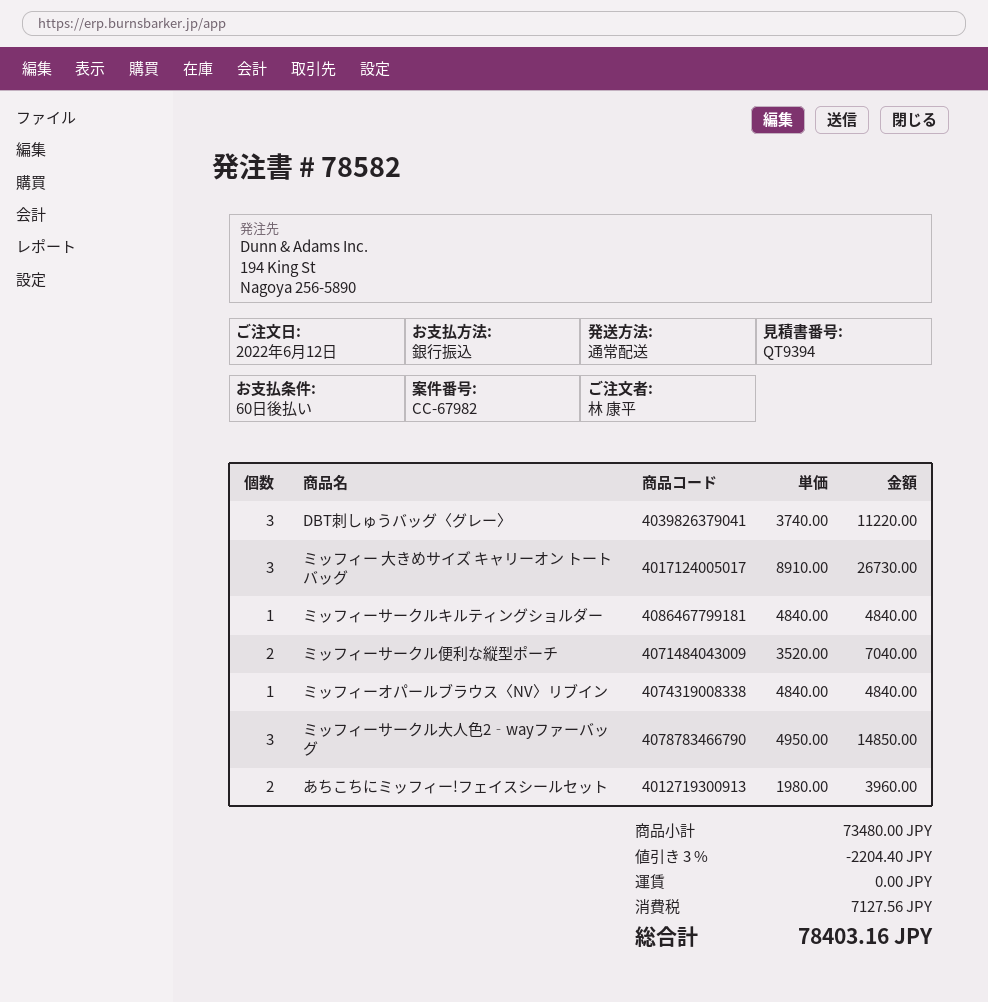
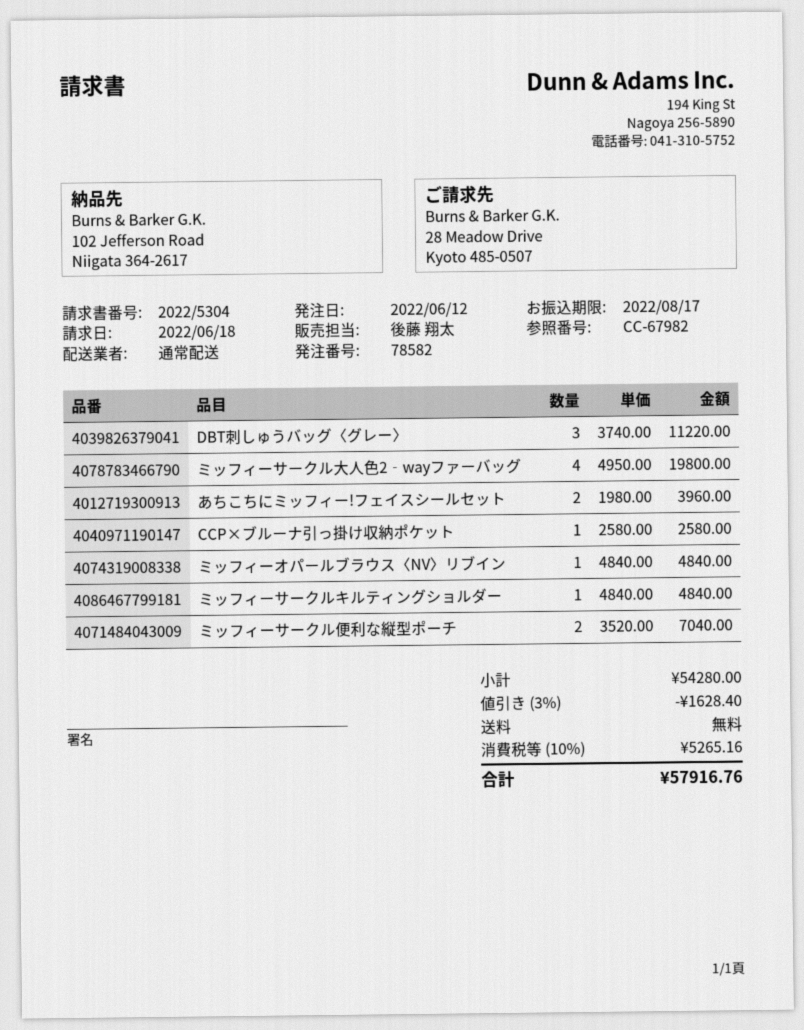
ミッフィー 大きめサイズ キャリーオン トートバッグ: 3 x 8910.00 = 26730.00 -> none
ミッフィーサークル大人色2‐wayファーバッグ: 3 x 4950.00 = 14850.00 -> 4 x 4950.00 = 19800.00
CCP×ブルーナ引っ掛け収納ポケット: none -> 1 x 2580.00 = 2580.00
subtotal: 73480.00 -> 54280.00
discount: 3% = 2204.40 -> 3% = 1628.40
tax: 7127.56 -> 5265.16
total: 78403.16 -> 57916.76

